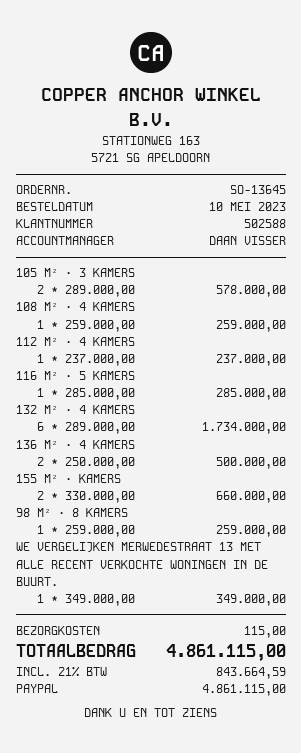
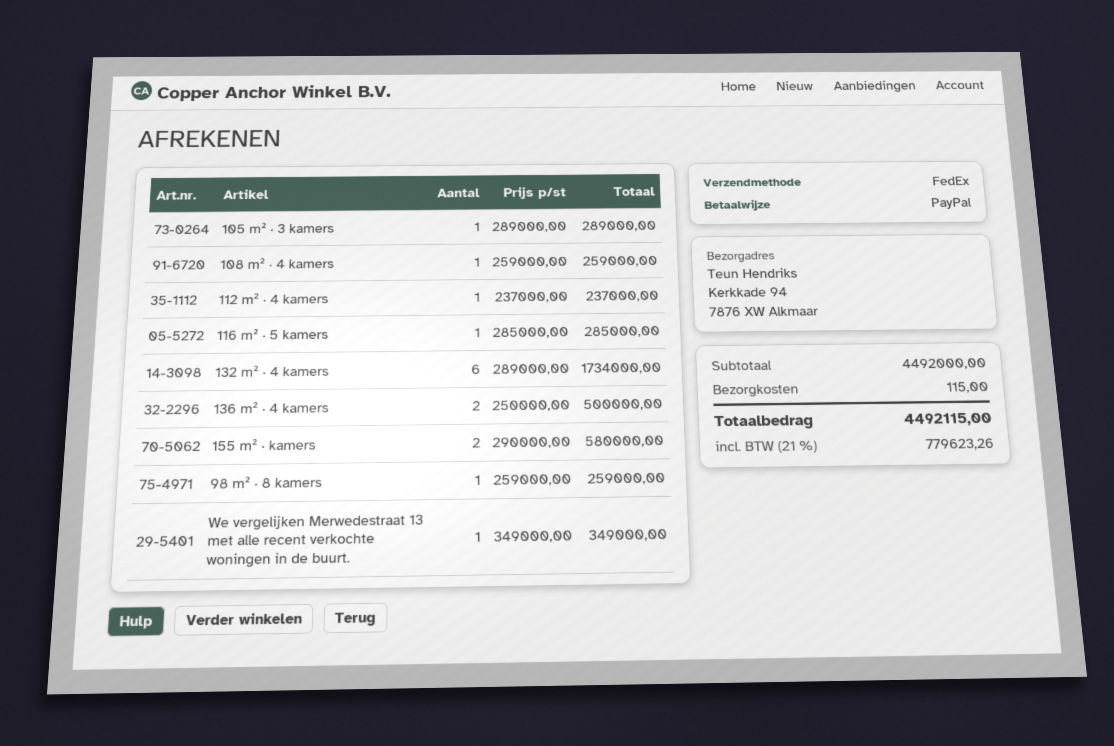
105 M² · 3 KAMERS: 2 x 289000.00 = 578000.00 -> 1 x 289000.00 = 289000.00
155 M² · KAMERS: 2 x 330000.00 = 660000.00 -> 2 x 290000.00 = 580000.00
tax: 21% = 843664.59 -> 21% = 779623.26
total: 4861115.00 -> 4492115.00

